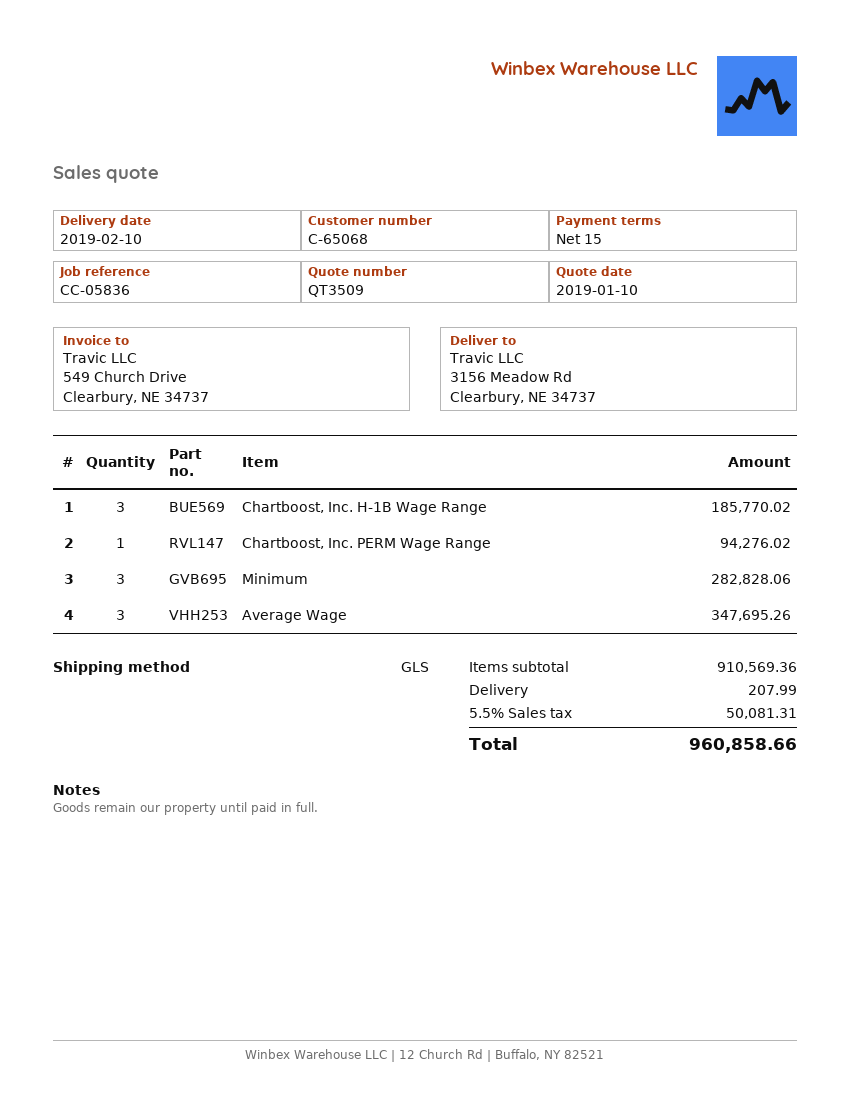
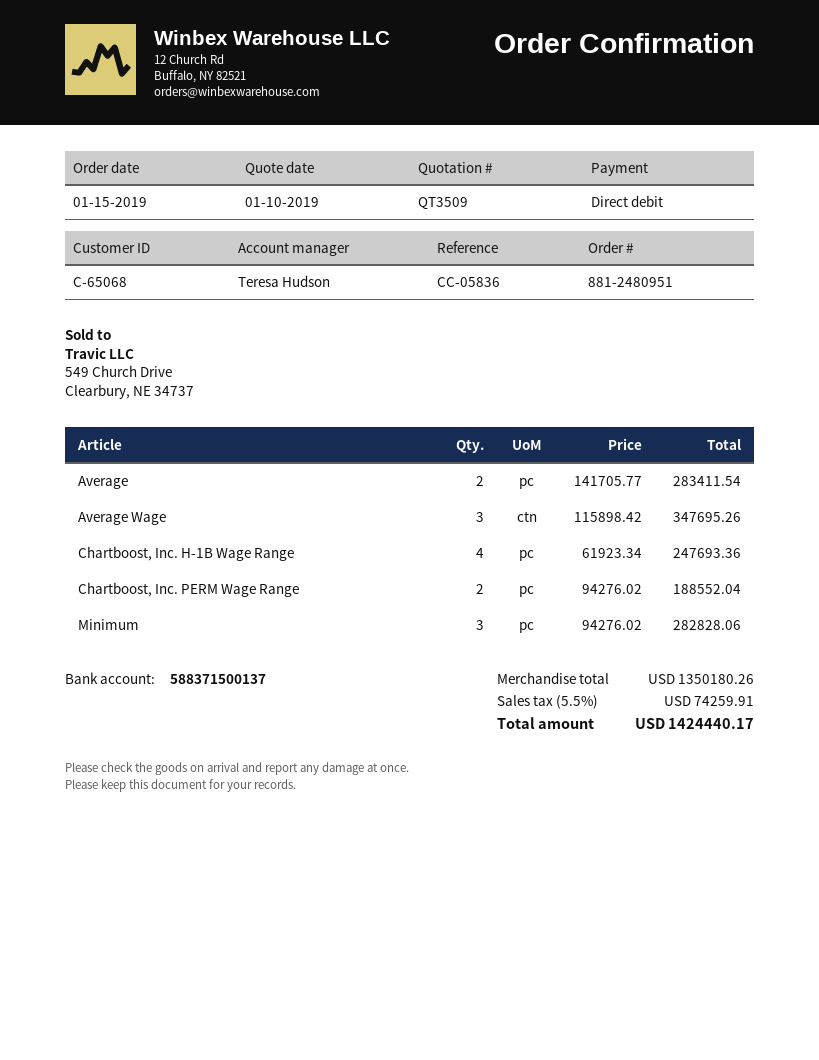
Chartboost, Inc. H-1B Wage Range: 3 for 185770.02 -> 4 for 247693.36
Chartboost, Inc. PERM Wage Range: 1 for 94276.02 -> 2 for 188552.04
Average: none -> 2 for 283411.54
subtotal: 910569.36 -> 1350180.26
shipping: 207.99 -> none
tax: 5.5% = 50081.31 -> 5.5% = 74259.91
total: 960858.66 -> 1424440.17

